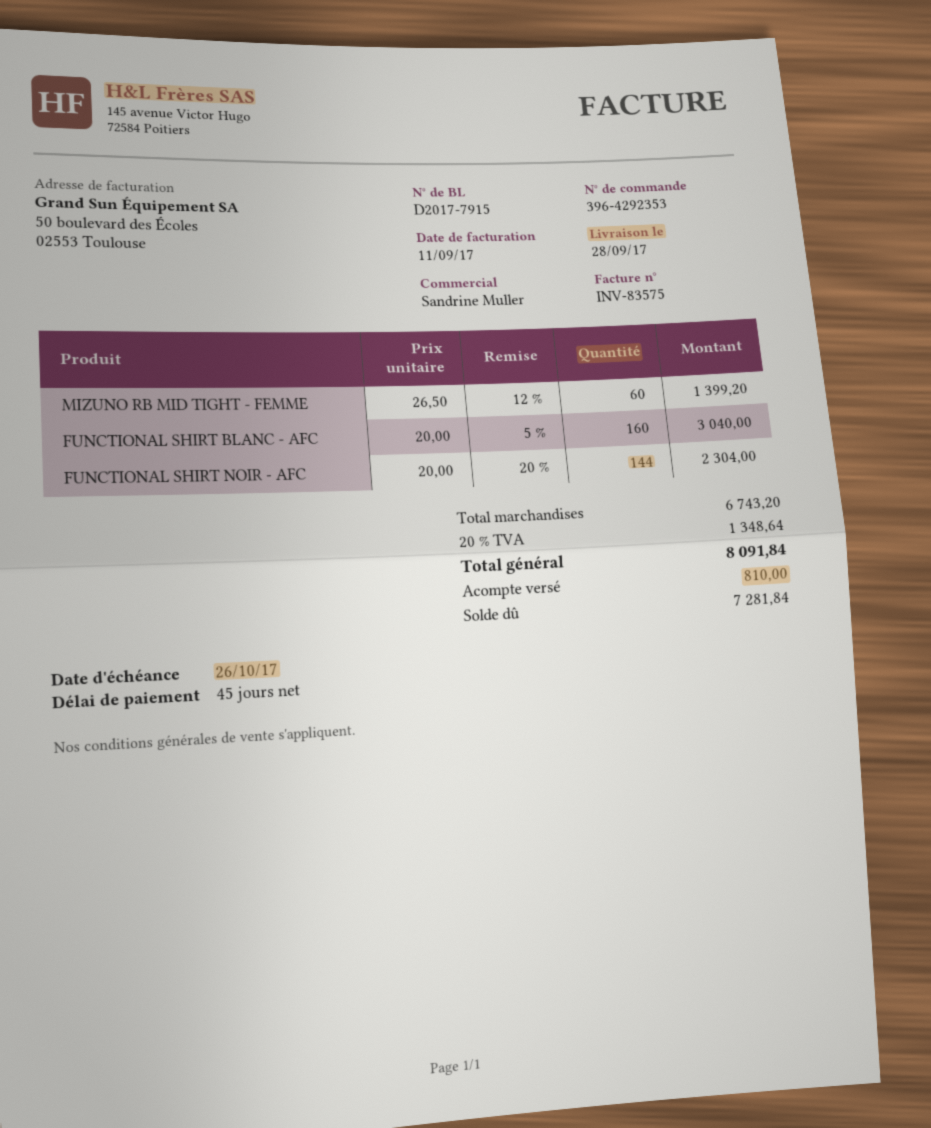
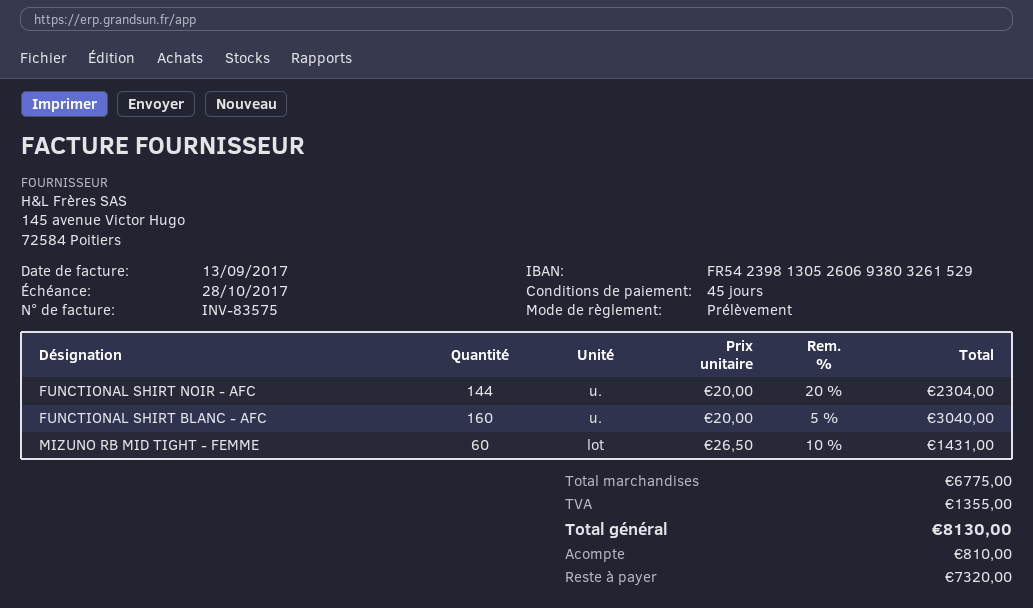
invoice date: 2017-09-11 -> 2017-09-13
due date: 2017-10-26 -> 2017-10-28
MIZUNO RB MID TIGHT - FEMME: 60 x 26.50 - 12% = 1399.20 -> 60 x 26.50 - 10% = 1431.00
subtotal: 6743.20 -> 6775.00
tax: 1348.64 -> 1355.00
total: 8091.84 -> 8130.00
balance: 7281.84 -> 7320.00

